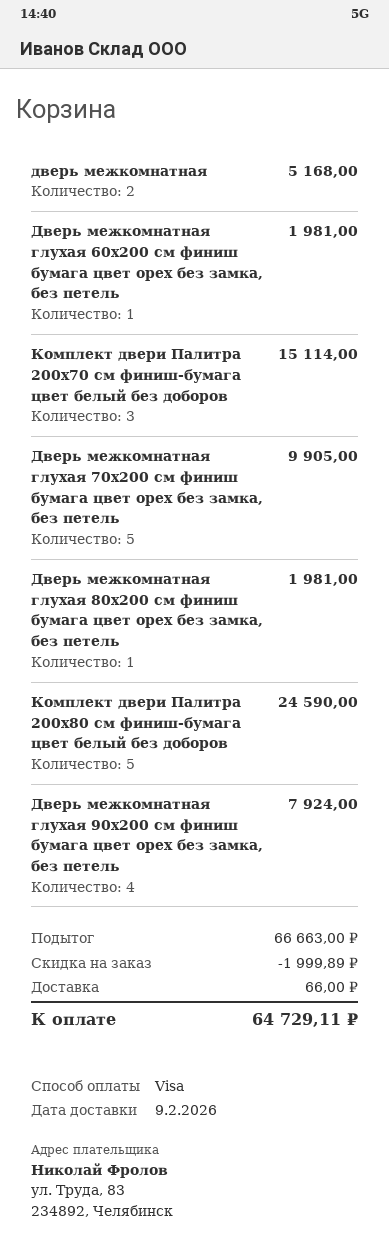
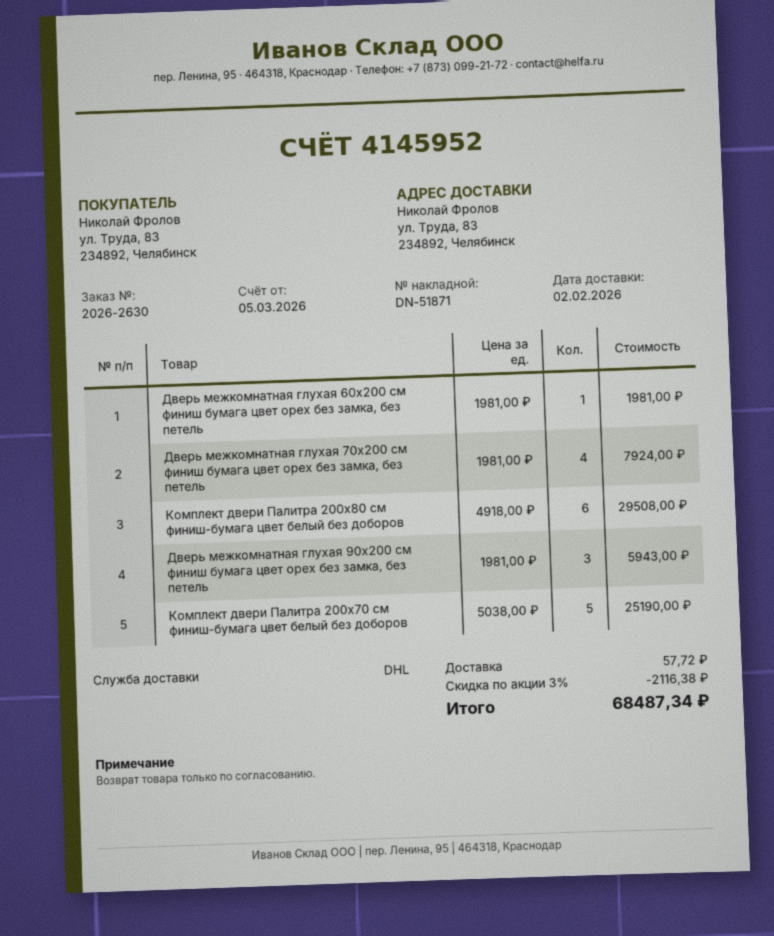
delivery date: 2026-02-09 -> 2026-02-02
дверь межкомнатная: 2 for 5168.00 -> none
Комплект двери Палитра 200x70 см финиш-бумага цвет белый без доборов: 3 for 15114.00 -> 5 for 25190.00
Дверь межкомнатная глухая 70x200 см финиш бумага цвет орех без замка, без петель: 5 for 9905.00 -> 4 for 7924.00
Дверь межкомнатная глухая 80x200 см финиш бумага цвет орех без замка, без петель: 1 for 1981.00 -> none
Комплект двери Палитра 200x80 см финиш-бумага цвет белый без доборов: 5 for 24590.00 -> 6 for 29508.00
Дверь межкомнатная глухая 90x200 см финиш бумага цвет орех без замка, без петель: 4 for 7924.00 -> 3 for 5943.00
discount: 1999.89 -> 2116.38
shipping: 66.00 -> 57.72
total: 64729.11 -> 68487.34

